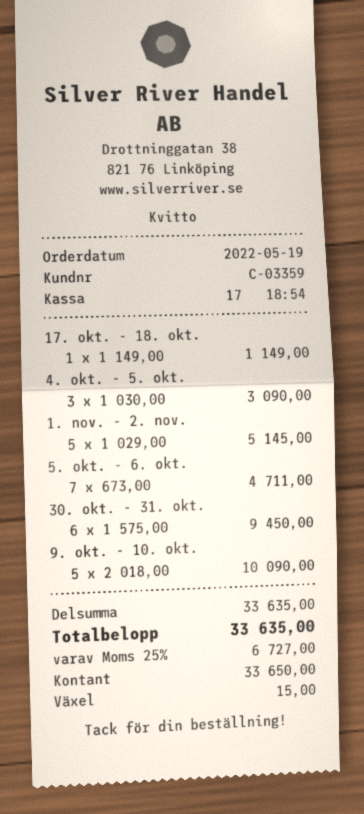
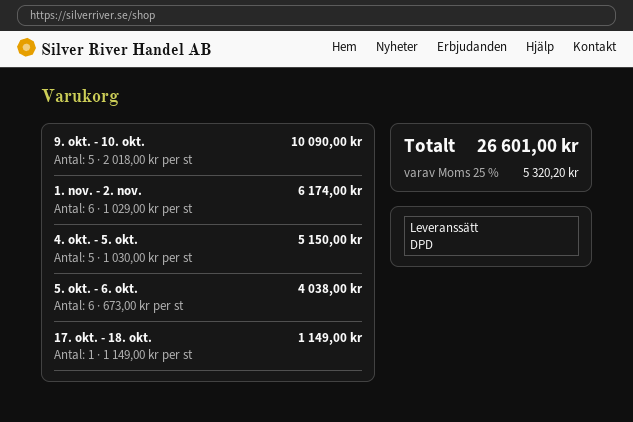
4. okt. - 5. okt.: 3 x 1030.00 = 3090.00 -> 5 x 1030.00 = 5150.00
1. nov. - 2. nov.: 5 x 1029.00 = 5145.00 -> 6 x 1029.00 = 6174.00
5. okt. - 6. okt.: 7 x 673.00 = 4711.00 -> 6 x 673.00 = 4038.00
30. okt. - 31. okt.: 6 x 1575.00 = 9450.00 -> none
tax: 25% = 6727.00 -> 25% = 5320.20
total: 33635.00 -> 26601.00

